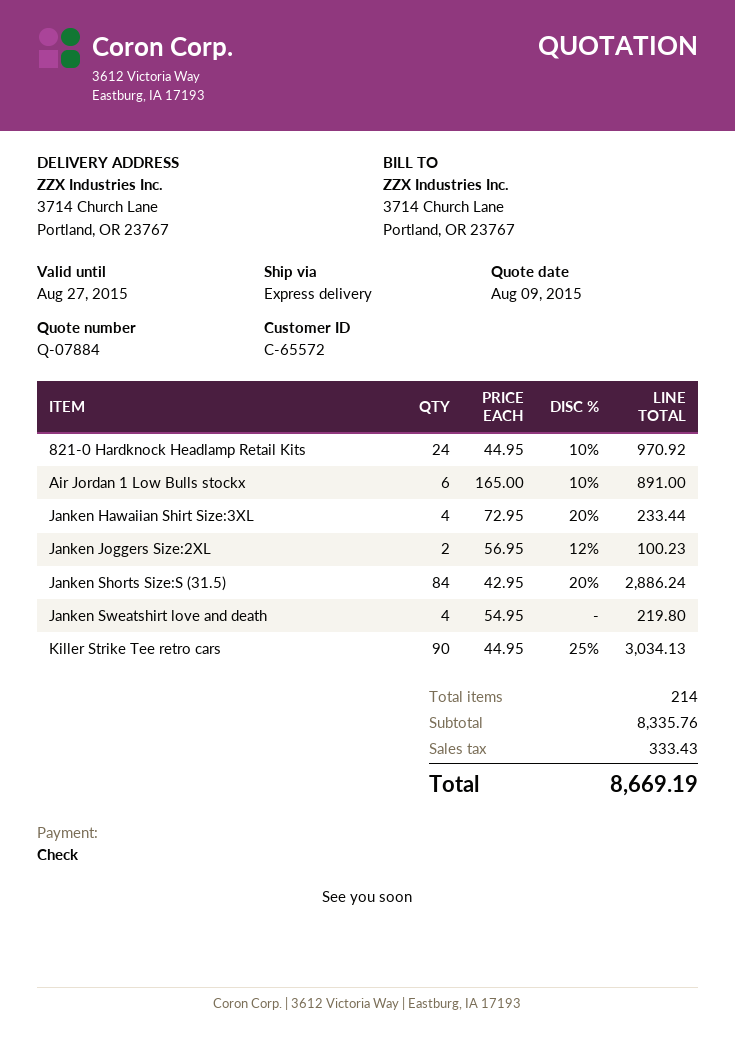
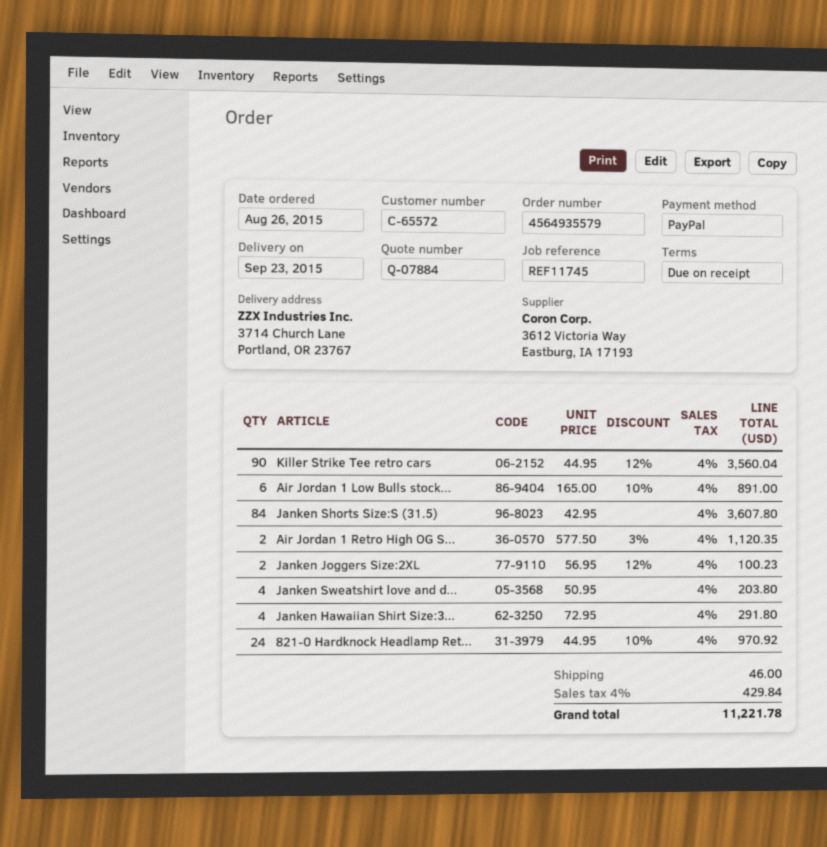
payment method: cheque -> PayPal
Janken Hawaiian Shirt Size:3XL: 4 x 72.95 - 20% = 233.44 -> 4 x 72.95 = 291.80
Janken Shorts Size:S (31.5): 84 x 42.95 - 20% = 2886.24 -> 84 x 42.95 = 3607.80
Janken Sweatshirt love and death: 4 x 54.95 = 219.80 -> 4 x 50.95 = 203.80
Killer Strike Tee retro cars: 90 x 44.95 - 25% = 3034.13 -> 90 x 44.95 - 12% = 3560.04
Air Jordan 1 Retro High OG S...: none -> 2 x 577.50 - 3% = 1120.35
shipping: none -> 46.00
tax: 333.43 -> 429.84
total: 8669.19 -> 11221.78

